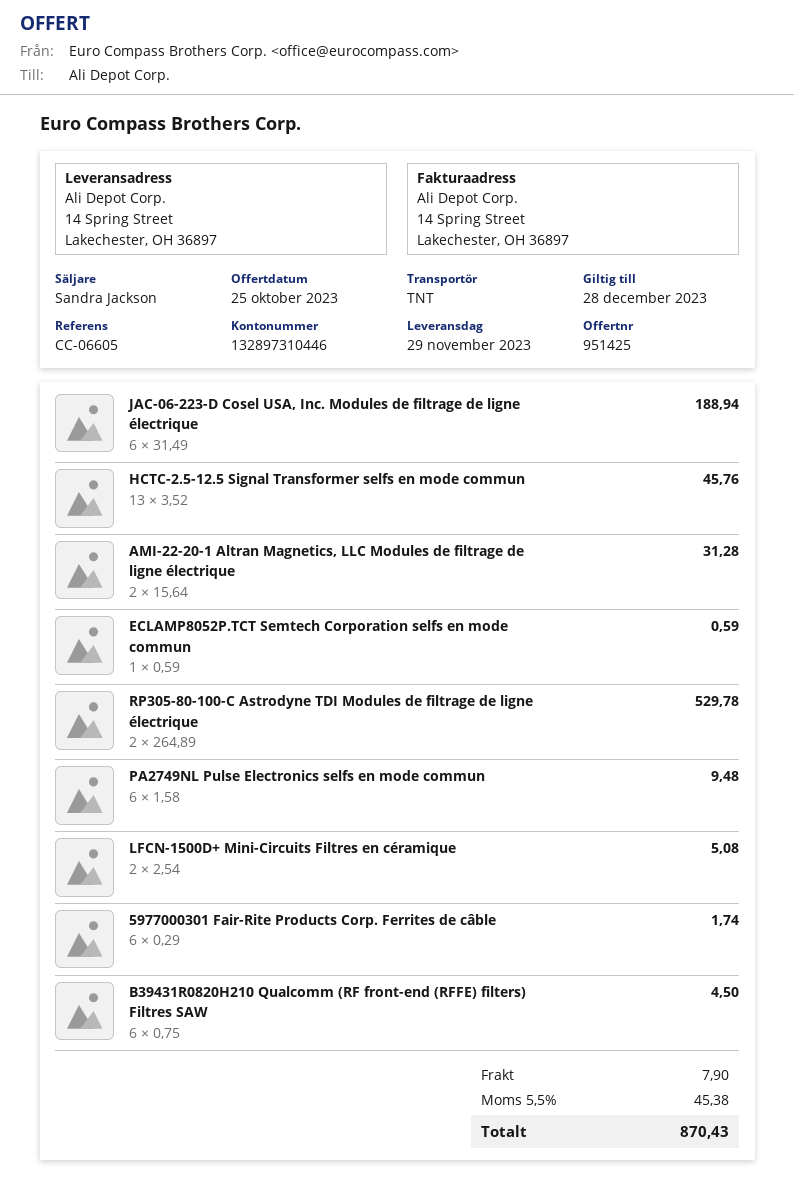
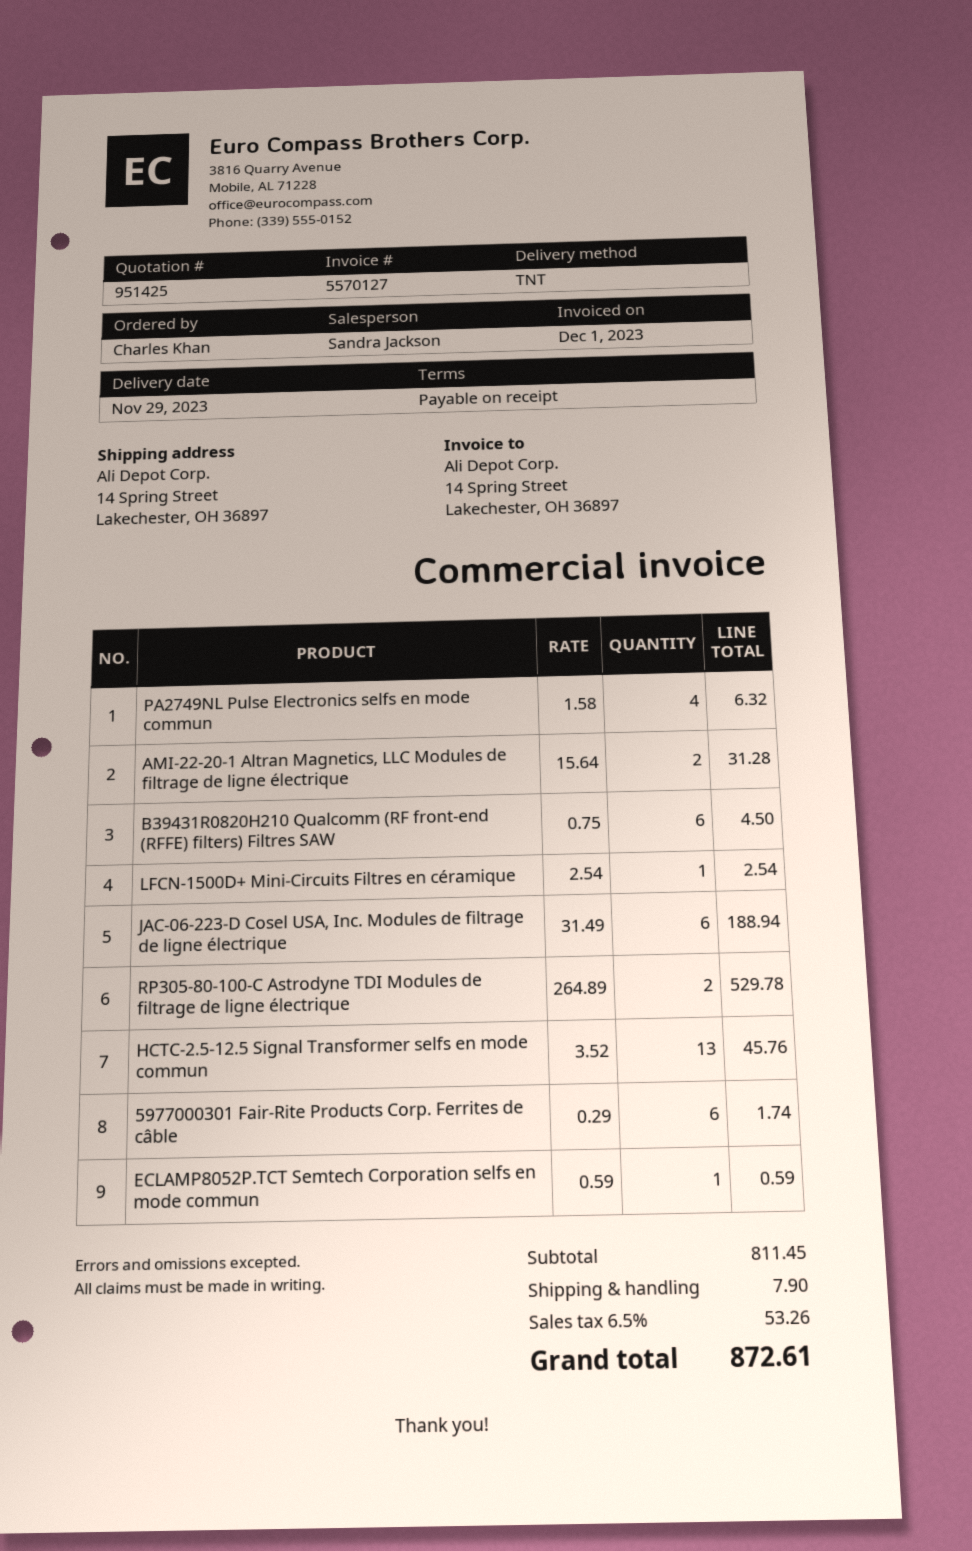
PA2749NL Pulse Electronics selfs en mode commun: 6 x 1.58 = 9.48 -> 4 x 1.58 = 6.32
LFCN-1500D+ Mini-Circuits Filtres en céramique: 2 x 2.54 = 5.08 -> 1 x 2.54 = 2.54
tax: 5.5% = 45.38 -> 6.5% = 53.26
total: 870.43 -> 872.61

